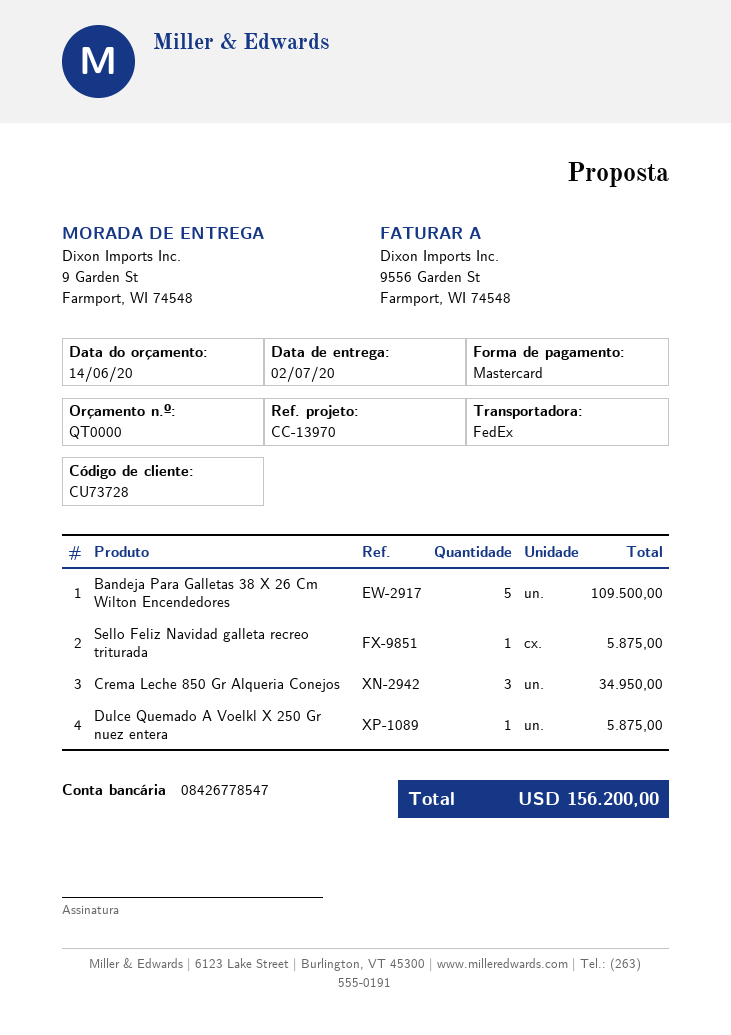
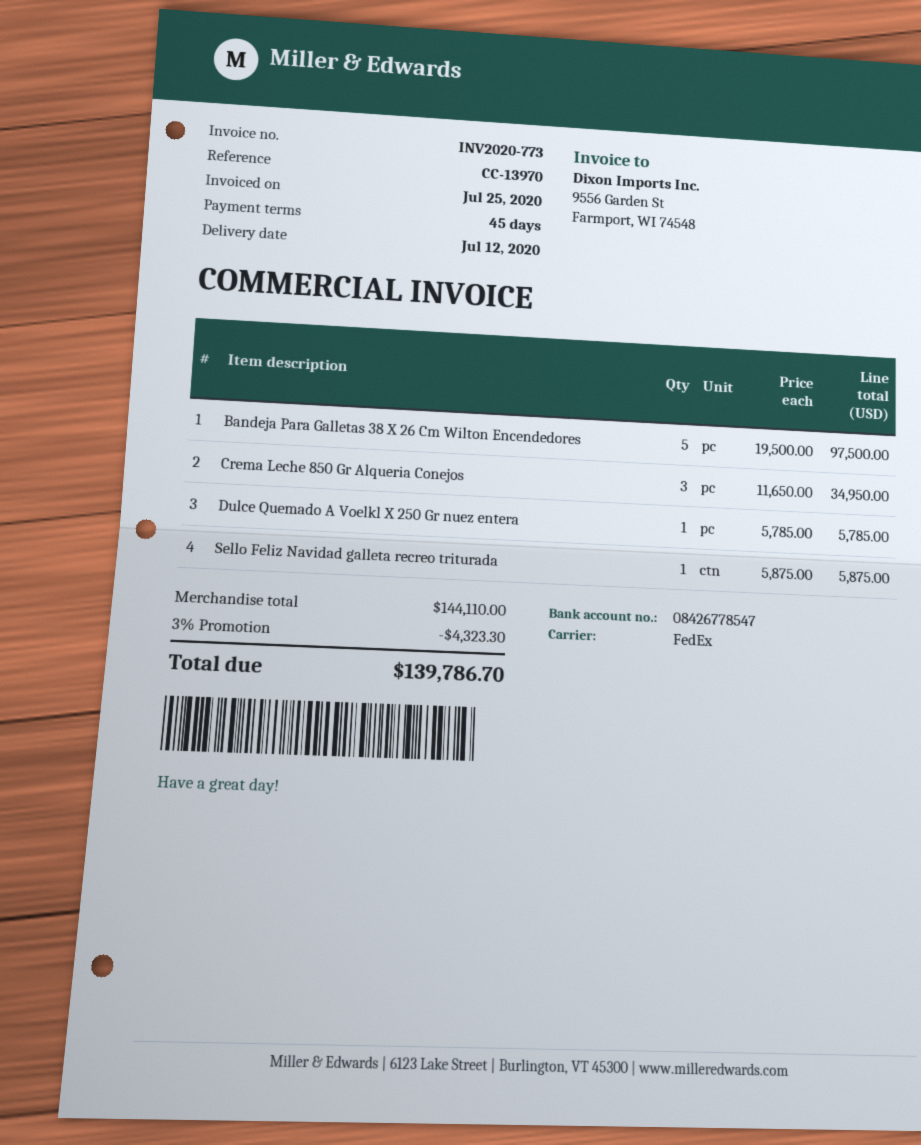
delivery date: 2020-07-02 -> 2020-07-12
Bandeja Para Galletas 38 X 26 Cm Wilton Encendedores: 5 for 109500.00 -> 5 for 97500.00
Dulce Quemado A Voelkl X 250 Gr nuez entera: 1 for 5875.00 -> 1 for 5785.00
discount: none -> 3% = 4323.30
total: 156200.00 -> 139786.70

